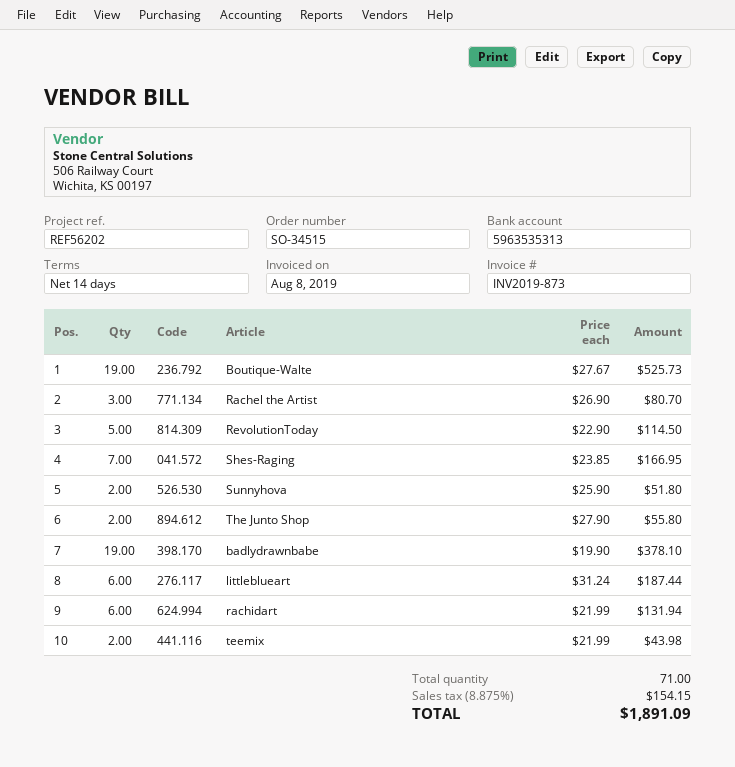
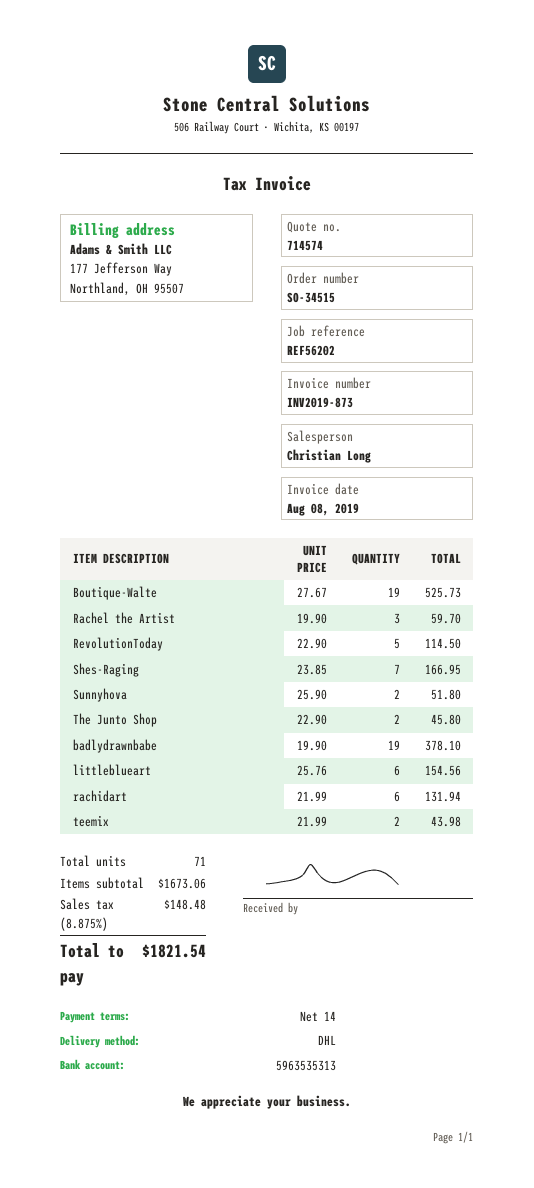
Rachel the Artist: 3 x 26.90 = 80.70 -> 3 x 19.90 = 59.70
The Junto Shop: 2 x 27.90 = 55.80 -> 2 x 22.90 = 45.80
littleblueart: 6 x 31.24 = 187.44 -> 6 x 25.76 = 154.56
tax: 8.875% = 154.15 -> 8.875% = 148.48
total: 1891.09 -> 1821.54

